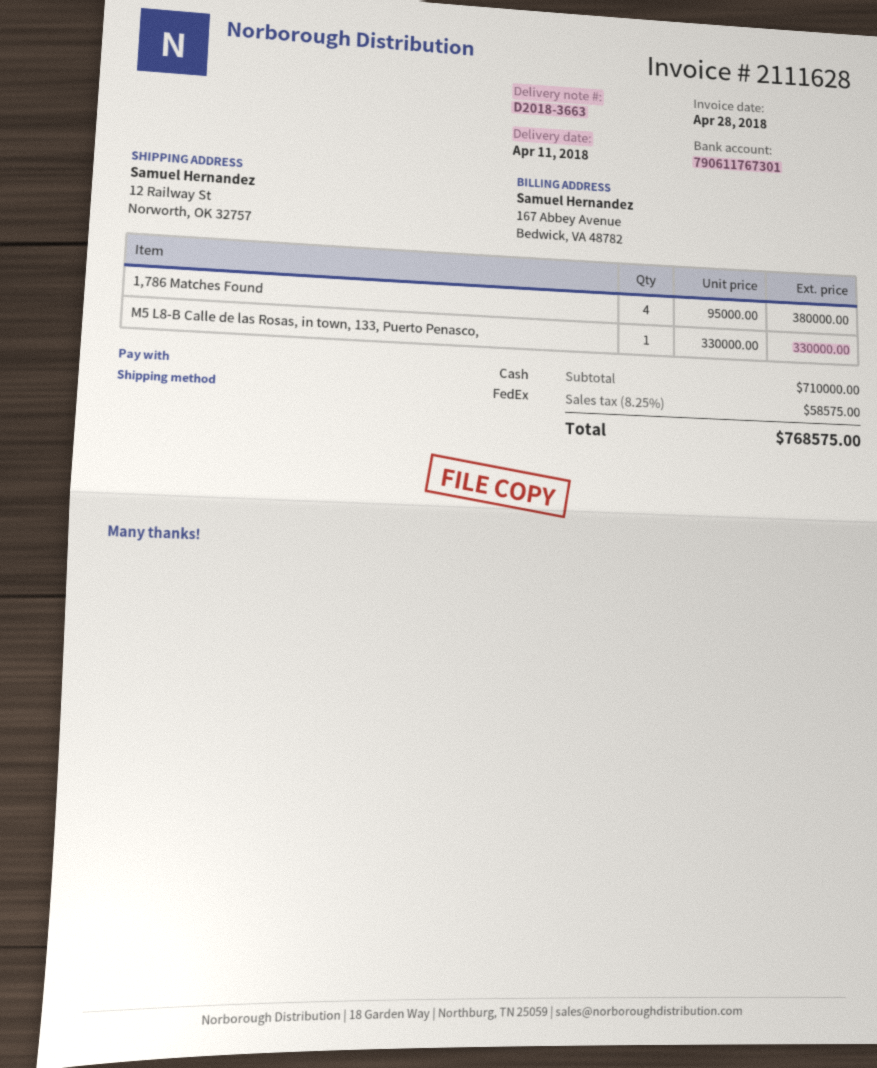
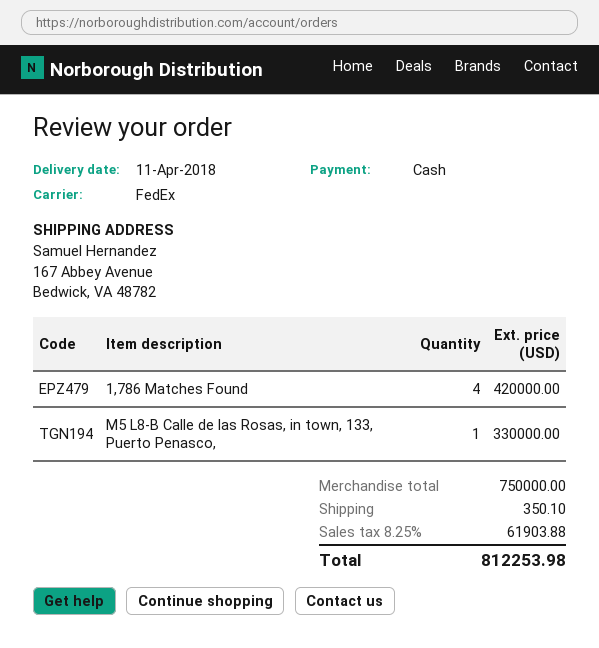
ship to: 12 Railway St, Norworth, OK 32757 -> 167 Abbey Avenue, Bedwick, VA 48782
1,786 Matches Found: 4 for 380000.00 -> 4 for 420000.00
subtotal: 710000.00 -> 750000.00
shipping: none -> 350.10
tax: 8.25% = 58575.00 -> 8.25% = 61903.88
total: 768575.00 -> 812253.98

